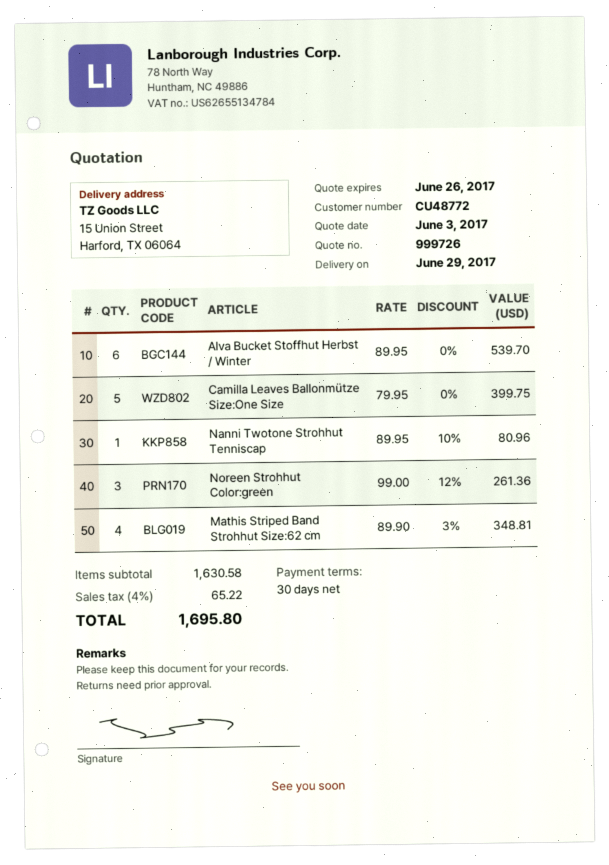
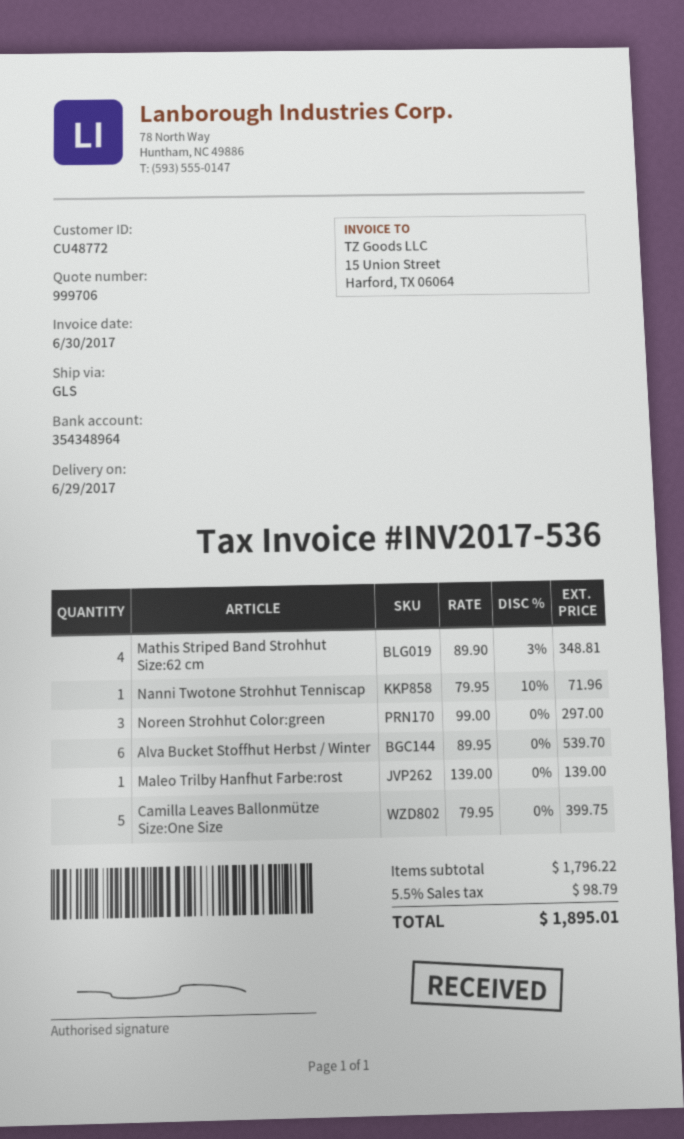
quote number: 999726 -> 999706
Nanni Twotone Strohhut Tenniscap: 1 x 89.95 - 10% = 80.96 -> 1 x 79.95 - 10% = 71.96
Noreen Strohhut Color:green: 3 x 99.00 - 12% = 261.36 -> 3 x 99.00 = 297.00
Maleo Trilby Hanfhut Farbe:rost: none -> 1 x 139.00 = 139.00
subtotal: 1630.58 -> 1796.22
tax: 4% = 65.22 -> 5.5% = 98.79
total: 1695.80 -> 1895.01

